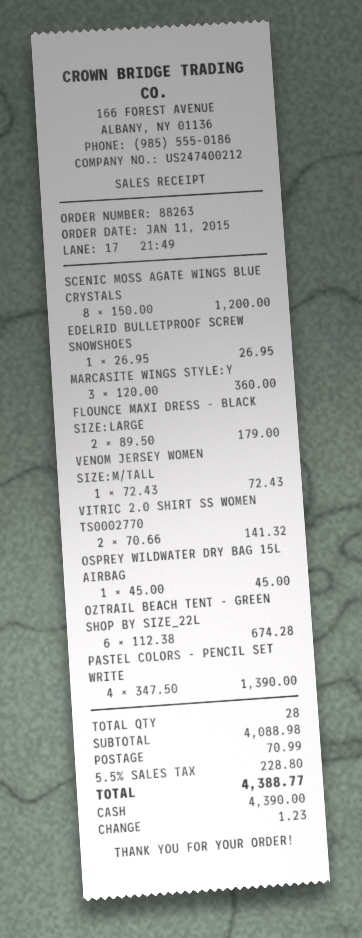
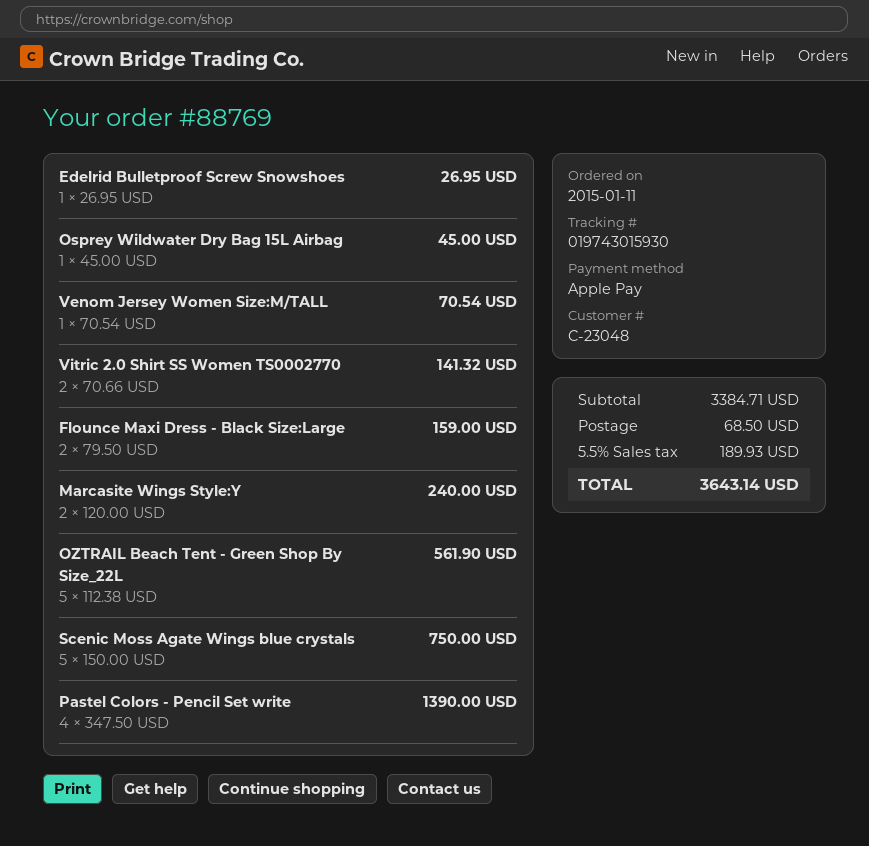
order number: 88263 -> 88769
payment method: cash -> Apple Pay
SCENIC MOSS AGATE WINGS BLUE CRYSTALS: 8 x 150.00 = 1200.00 -> 5 x 150.00 = 750.00
MARCASITE WINGS STYLE:Y: 3 x 120.00 = 360.00 -> 2 x 120.00 = 240.00
FLOUNCE MAXI DRESS - BLACK SIZE:LARGE: 2 x 89.50 = 179.00 -> 2 x 79.50 = 159.00
VENOM JERSEY WOMEN SIZE:M/TALL: 1 x 72.43 = 72.43 -> 1 x 70.54 = 70.54
OZTRAIL BEACH TENT - GREEN SHOP BY SIZE_22L: 6 x 112.38 = 674.28 -> 5 x 112.38 = 561.90
subtotal: 4088.98 -> 3384.71
shipping: 70.99 -> 68.50
tax: 5.5% = 228.80 -> 5.5% = 189.93
total: 4388.77 -> 3643.14

